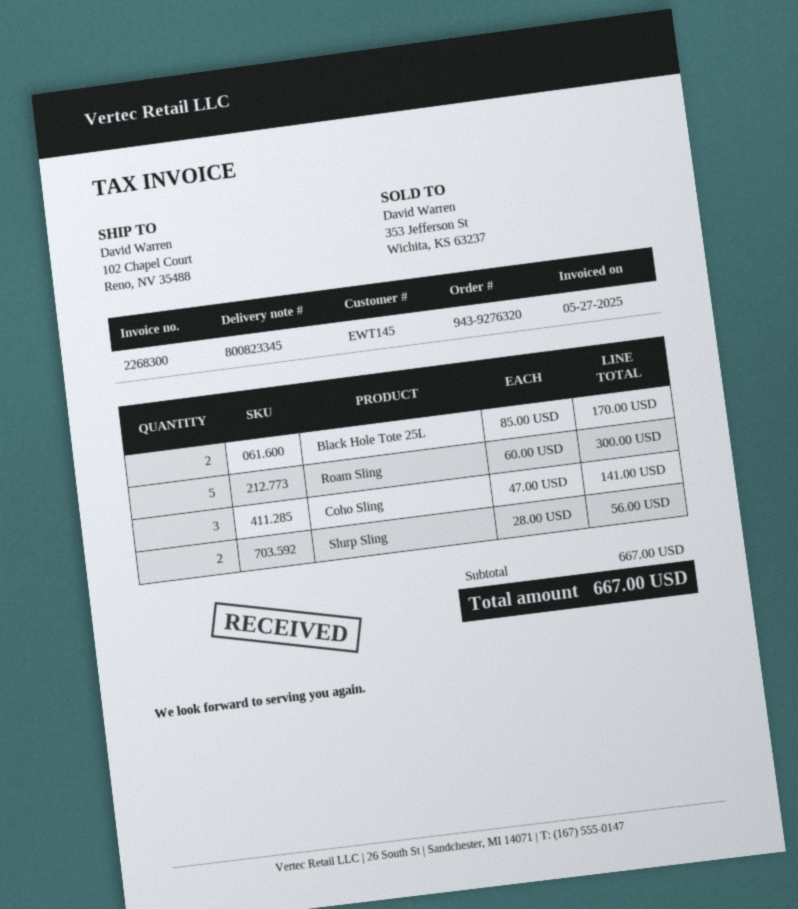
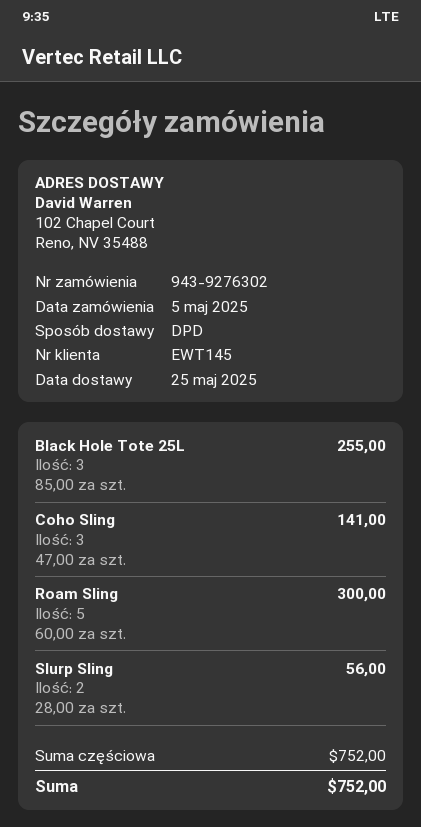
order number: 943-9276320 -> 943-9276302
Black Hole Tote 25L: 2 x 85.00 = 170.00 -> 3 x 85.00 = 255.00
subtotal: 667.00 -> 752.00
total: 667.00 -> 752.00

